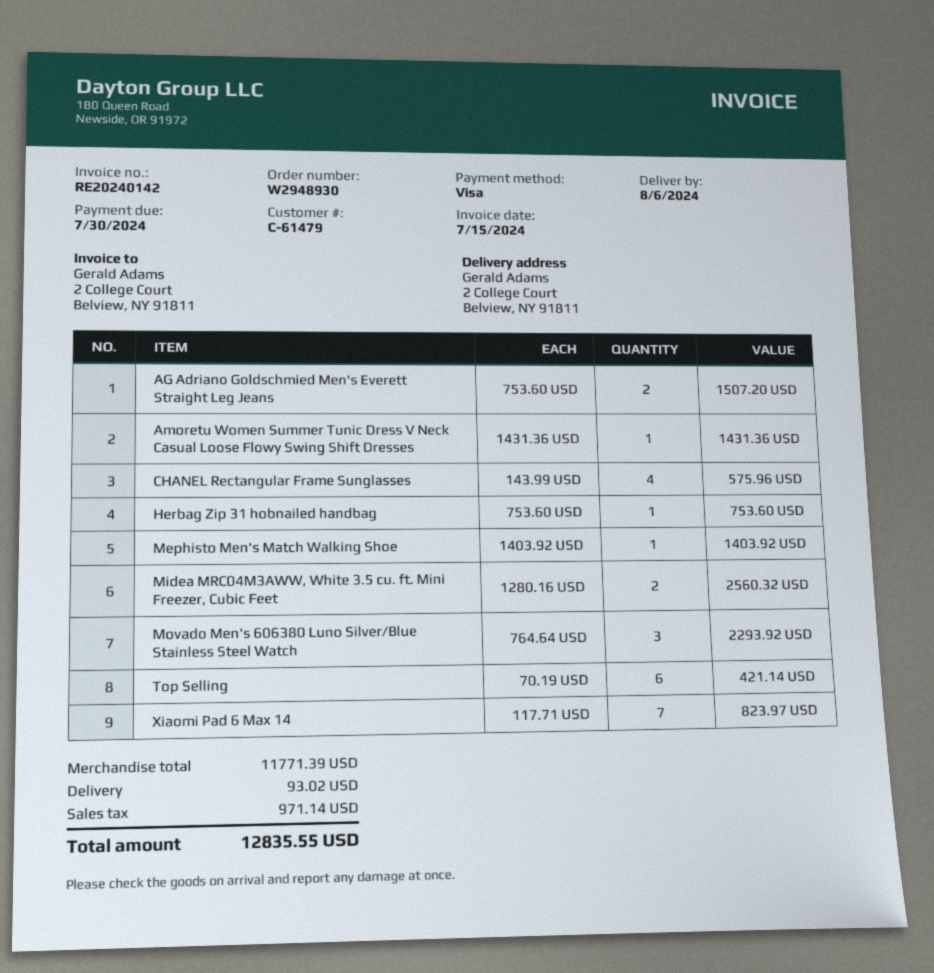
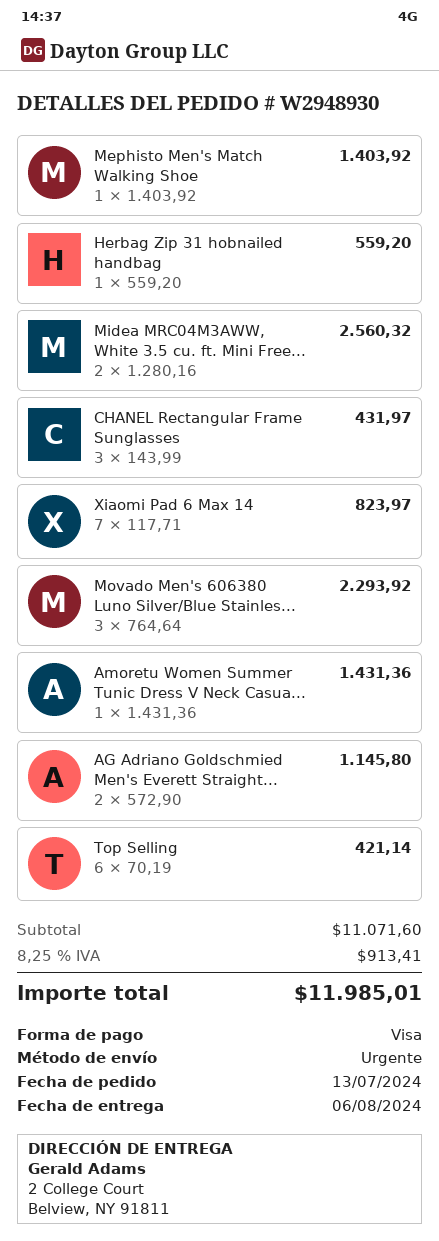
AG Adriano Goldschmied Men's Everett Straight Leg Jeans: 2 x 753.60 = 1507.20 -> 2 x 572.90 = 1145.80
CHANEL Rectangular Frame Sunglasses: 4 x 143.99 = 575.96 -> 3 x 143.99 = 431.97
Herbag Zip 31 hobnailed handbag: 1 x 753.60 = 753.60 -> 1 x 559.20 = 559.20
subtotal: 11771.39 -> 11071.60
shipping: 93.02 -> none
tax: 971.14 -> 913.41
total: 12835.55 -> 11985.01

